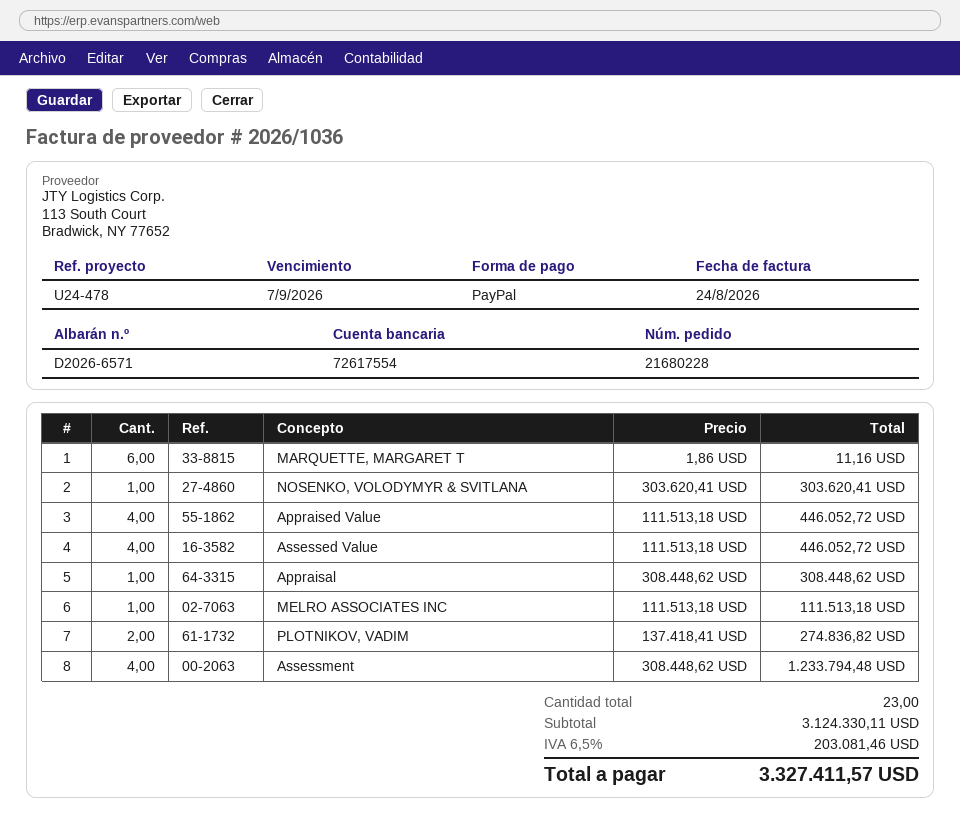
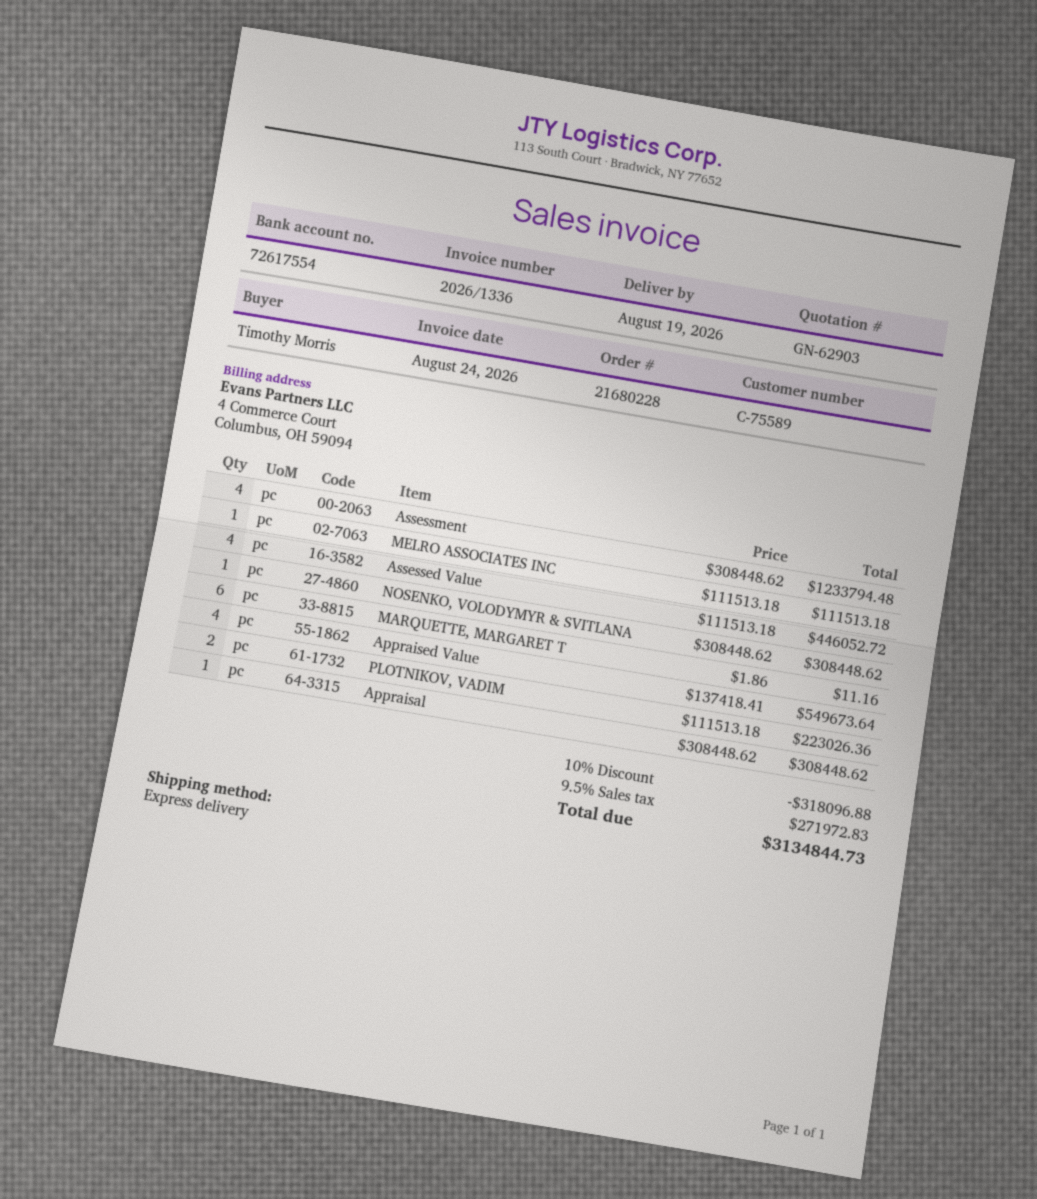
invoice number: 2026/1036 -> 2026/1336
NOSENKO, VOLODYMYR & SVITLANA: 1 x 303620.41 = 303620.41 -> 1 x 308448.62 = 308448.62
Appraised Value: 4 x 111513.18 = 446052.72 -> 4 x 137418.41 = 549673.64
PLOTNIKOV, VADIM: 2 x 137418.41 = 274836.82 -> 2 x 111513.18 = 223026.36
discount: none -> 10% = 318096.88
tax: 6.5% = 203081.46 -> 9.5% = 271972.83
total: 3327411.57 -> 3134844.73

